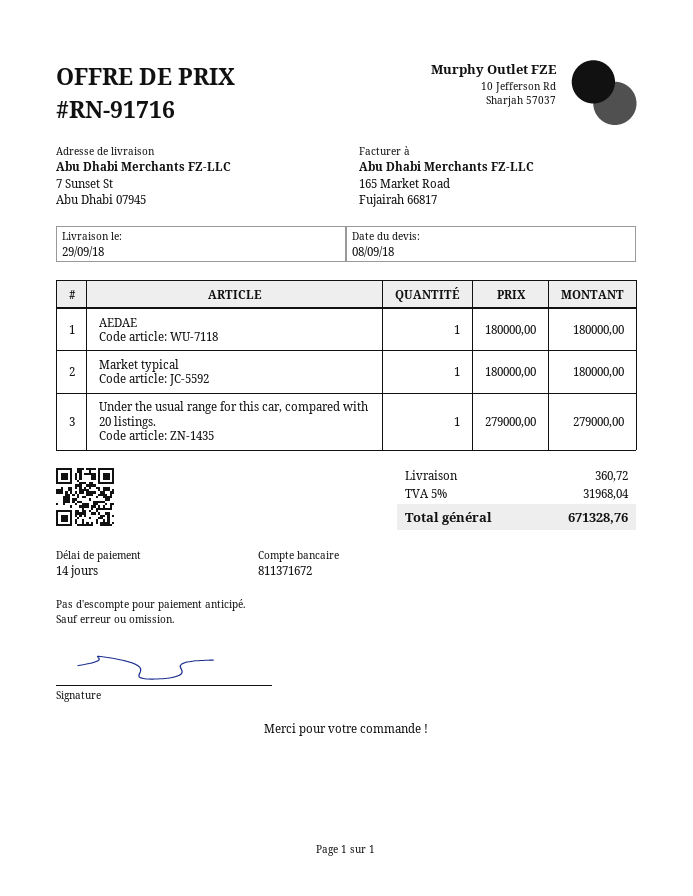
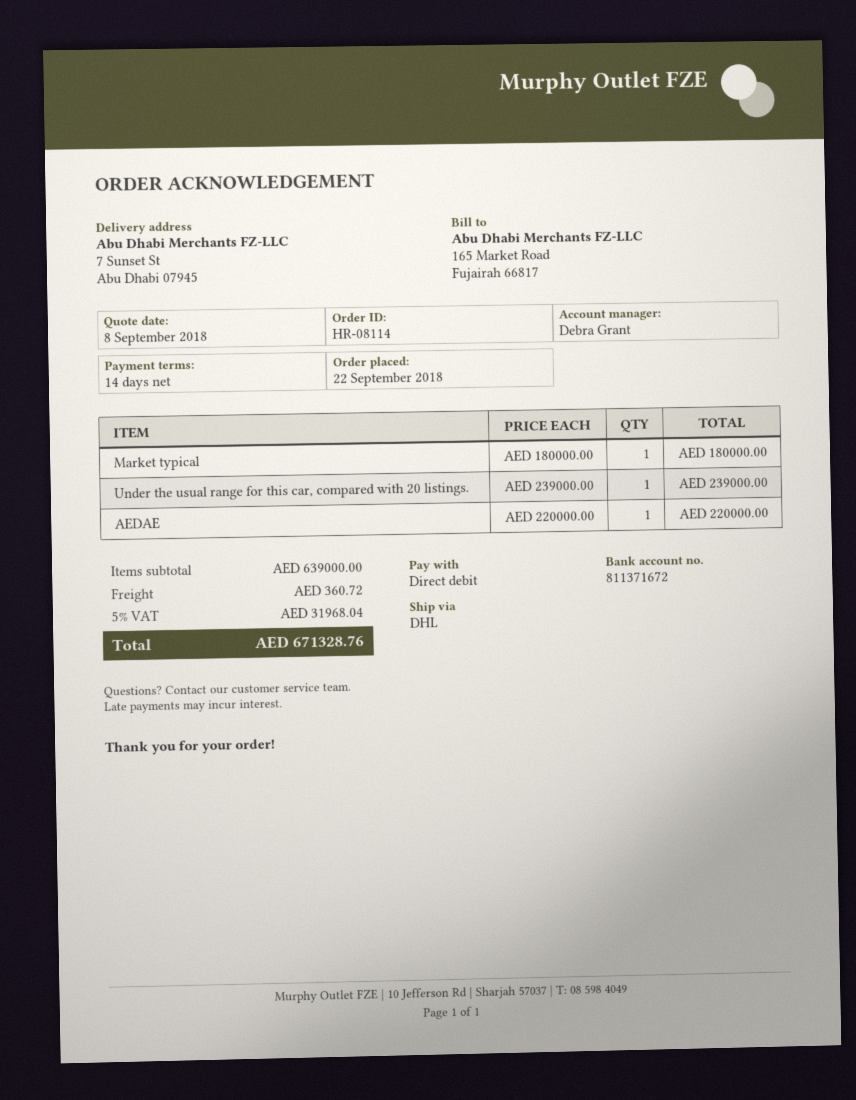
AEDAE: 1 x 180000.00 = 180000.00 -> 1 x 220000.00 = 220000.00
Under the usual range for this car, compared with 20 listings.: 1 x 279000.00 = 279000.00 -> 1 x 239000.00 = 239000.00

